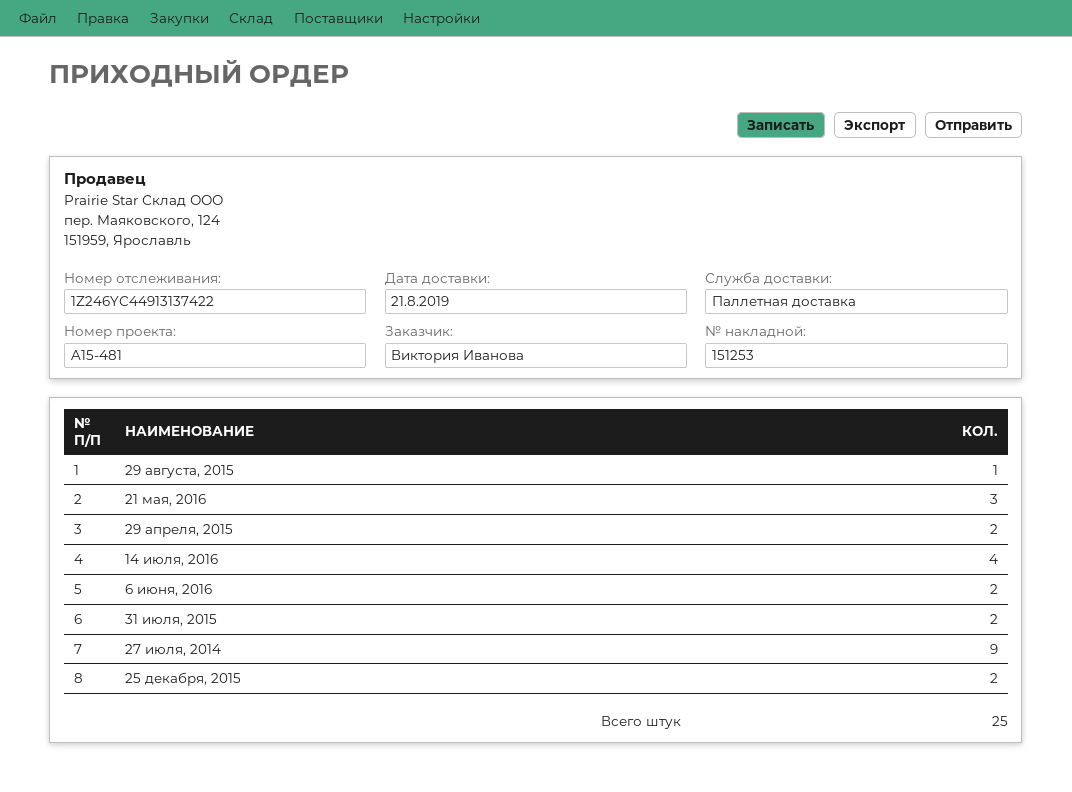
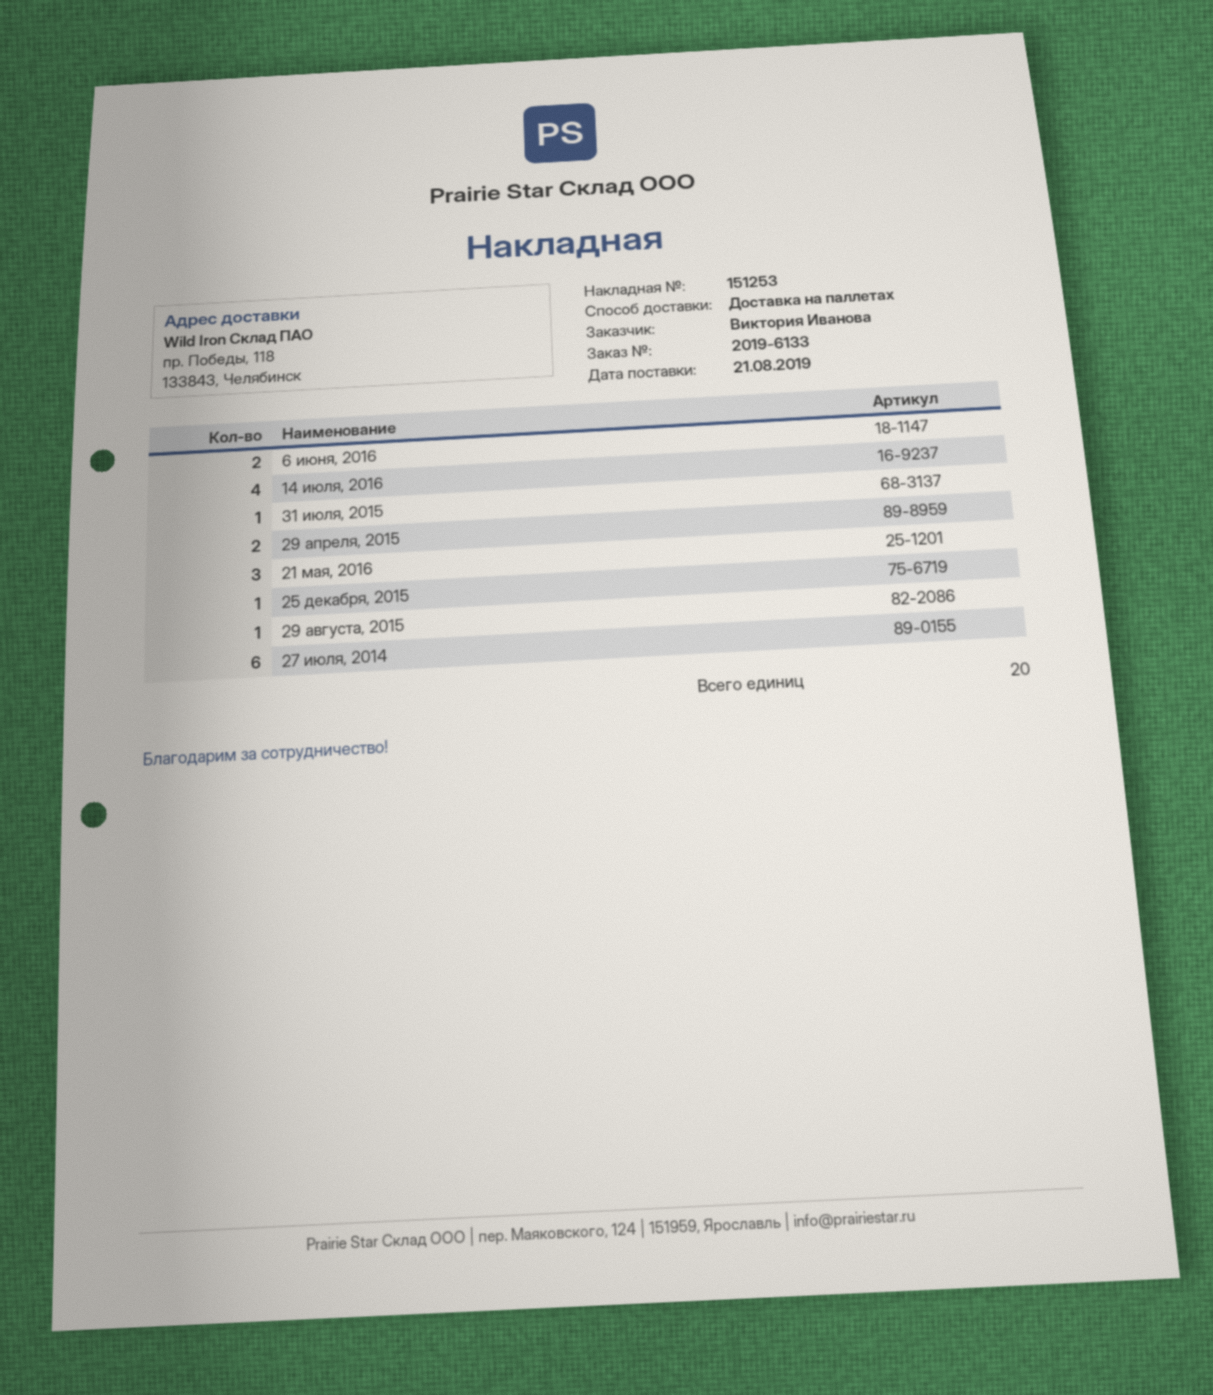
31 июля, 2015: 2 -> 1
27 июля, 2014: 9 -> 6
25 декабря, 2015: 2 -> 1
total quantity: 25 -> 20

